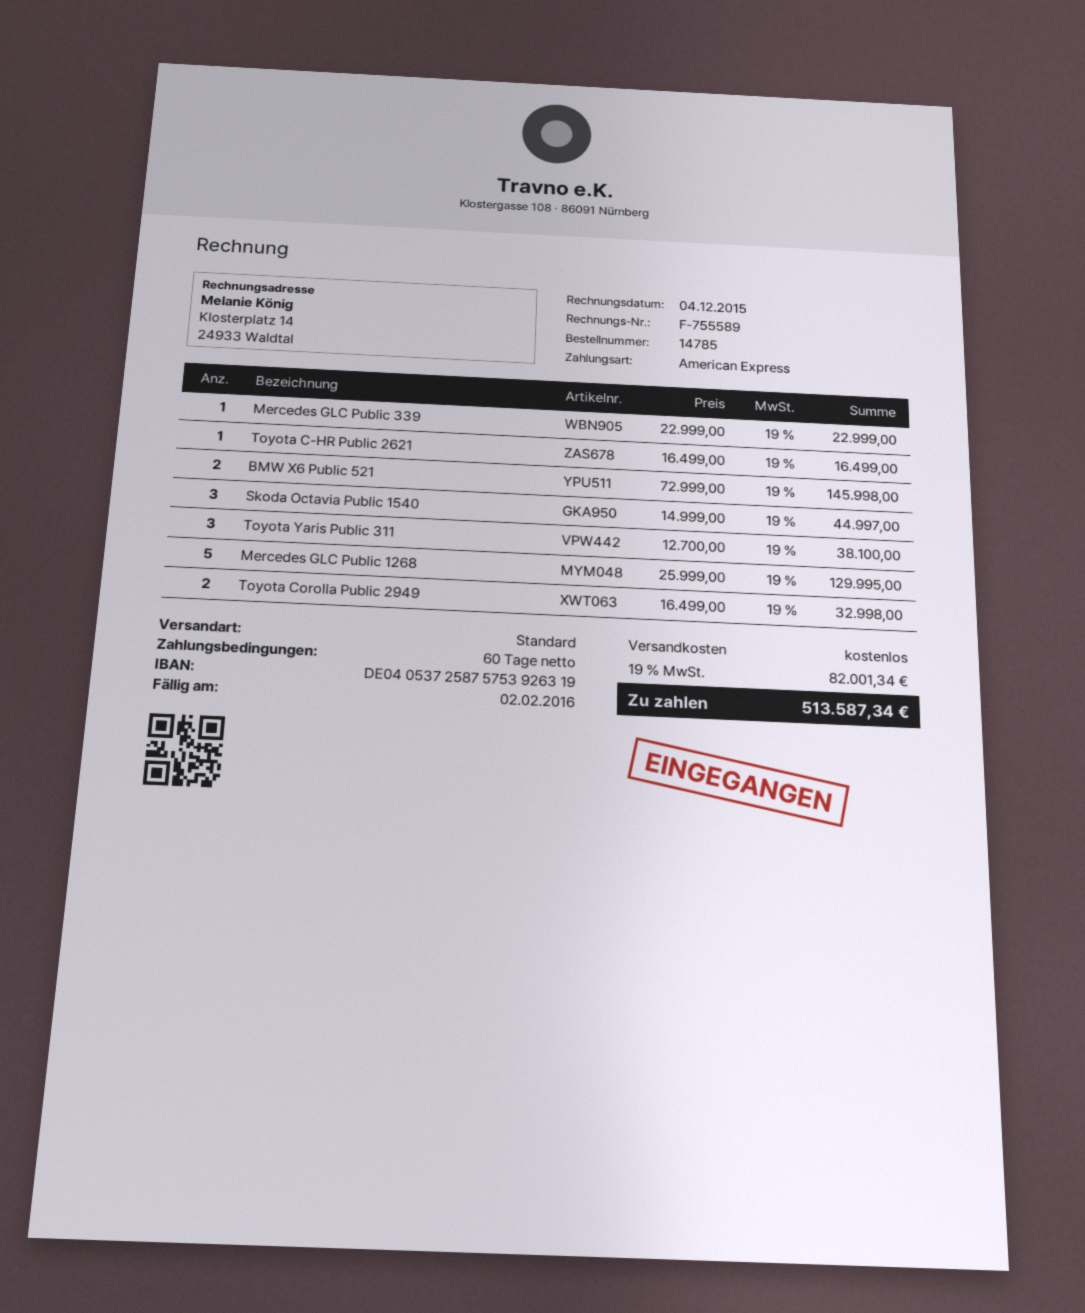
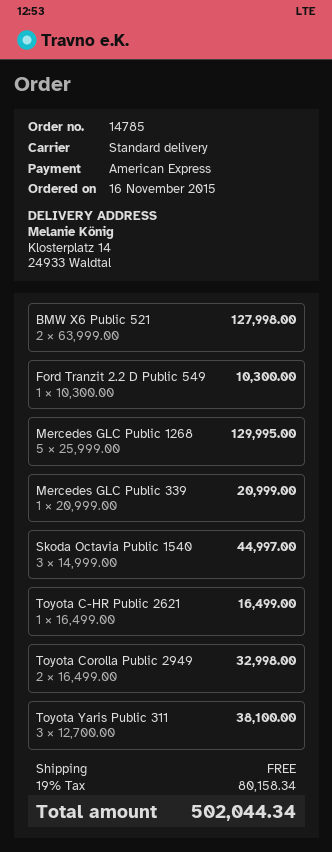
Mercedes GLC Public 339: 1 x 22999.00 = 22999.00 -> 1 x 20999.00 = 20999.00
BMW X6 Public 521: 2 x 72999.00 = 145998.00 -> 2 x 63999.00 = 127998.00
Ford Tranzit 2.2 D Public 549: none -> 1 x 10300.00 = 10300.00
tax: 19% = 82001.34 -> 19% = 80158.34
total: 513587.34 -> 502044.34

